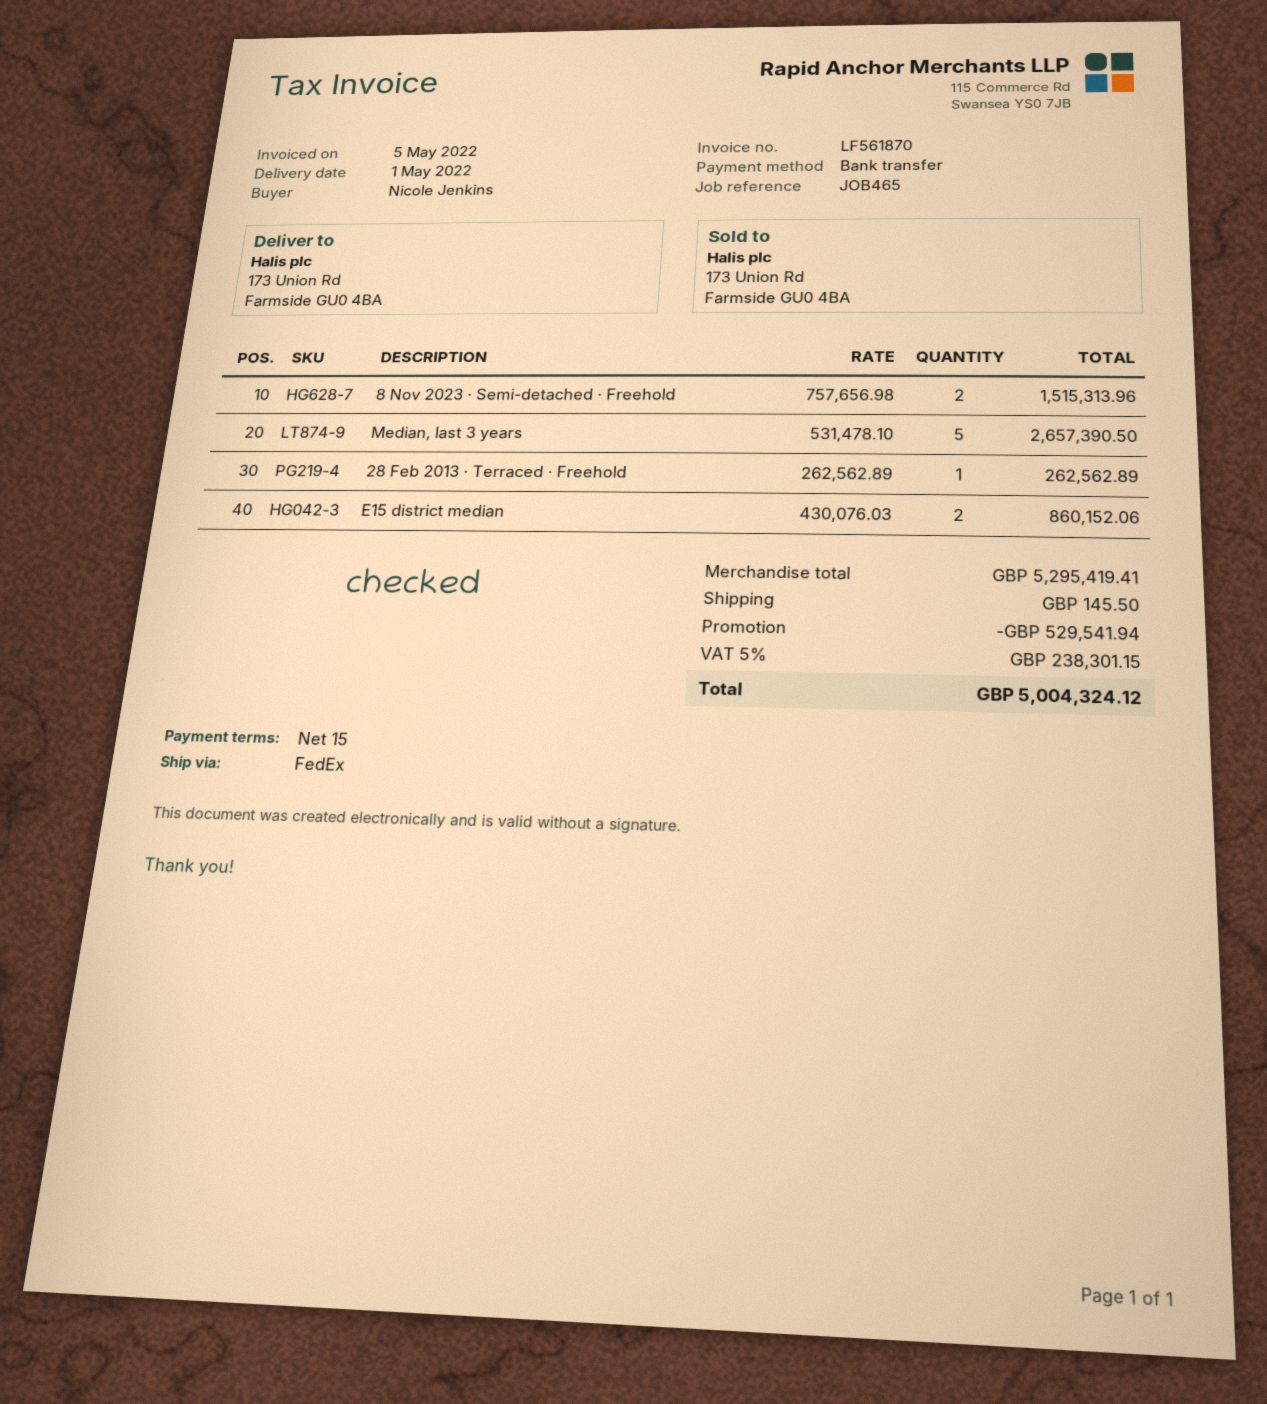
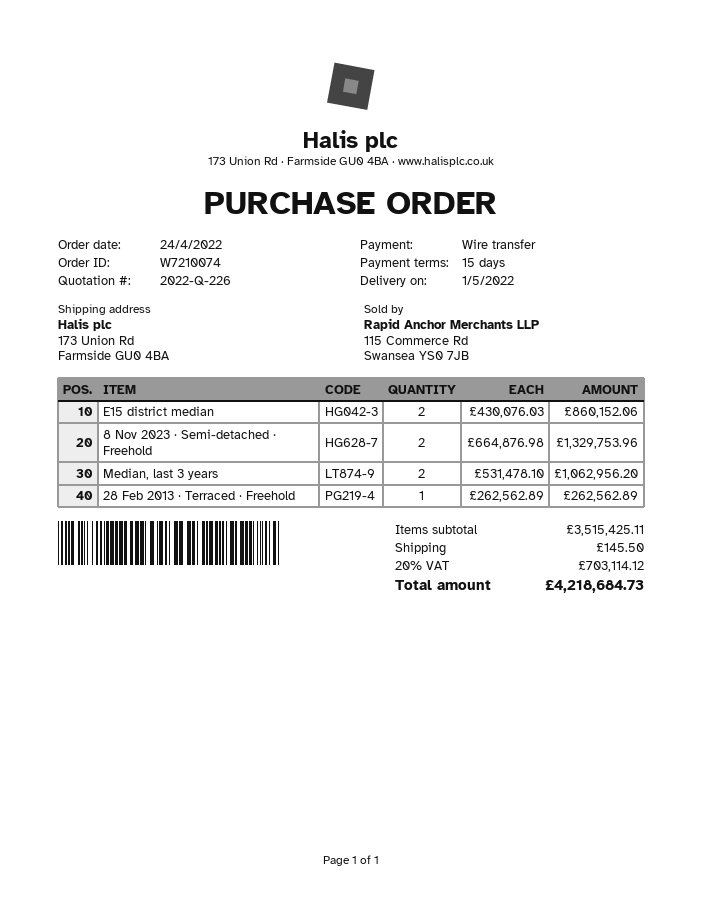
8 Nov 2023 · Semi-detached · Freehold: 2 x 757656.98 = 1515313.96 -> 2 x 664876.98 = 1329753.96
Median, last 3 years: 5 x 531478.10 = 2657390.50 -> 2 x 531478.10 = 1062956.20
subtotal: 5295419.41 -> 3515425.11
discount: 529541.94 -> none
tax: 5% = 238301.15 -> 20% = 703114.12
total: 5004324.12 -> 4218684.73

